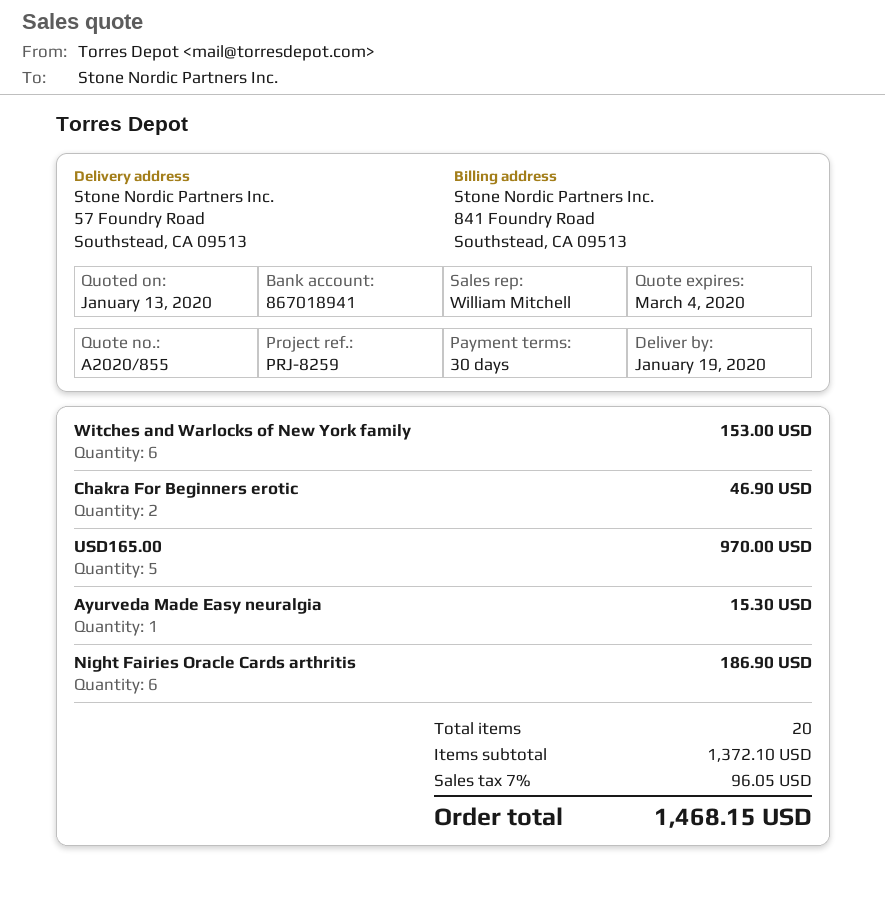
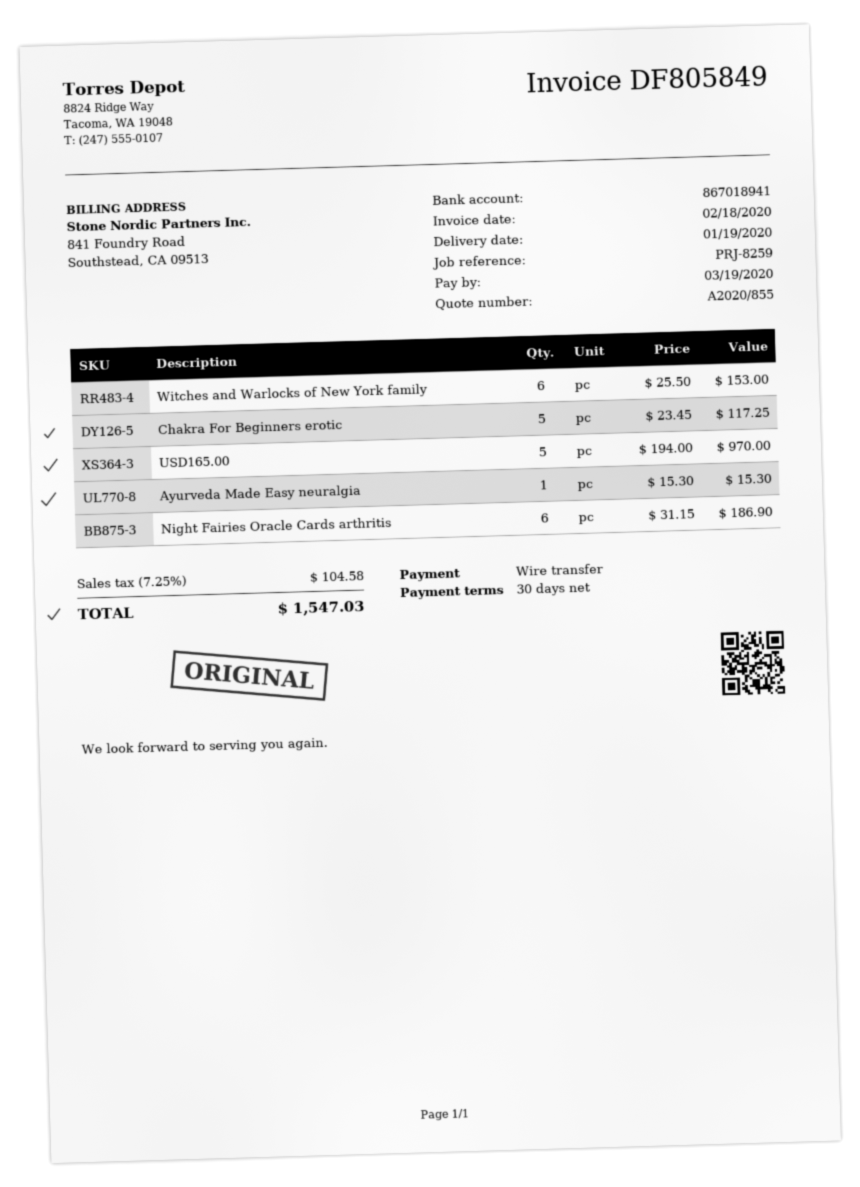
Chakra For Beginners erotic: 2 for 46.90 -> 5 for 117.25
tax: 7% = 96.05 -> 7.25% = 104.58
total: 1468.15 -> 1547.03

